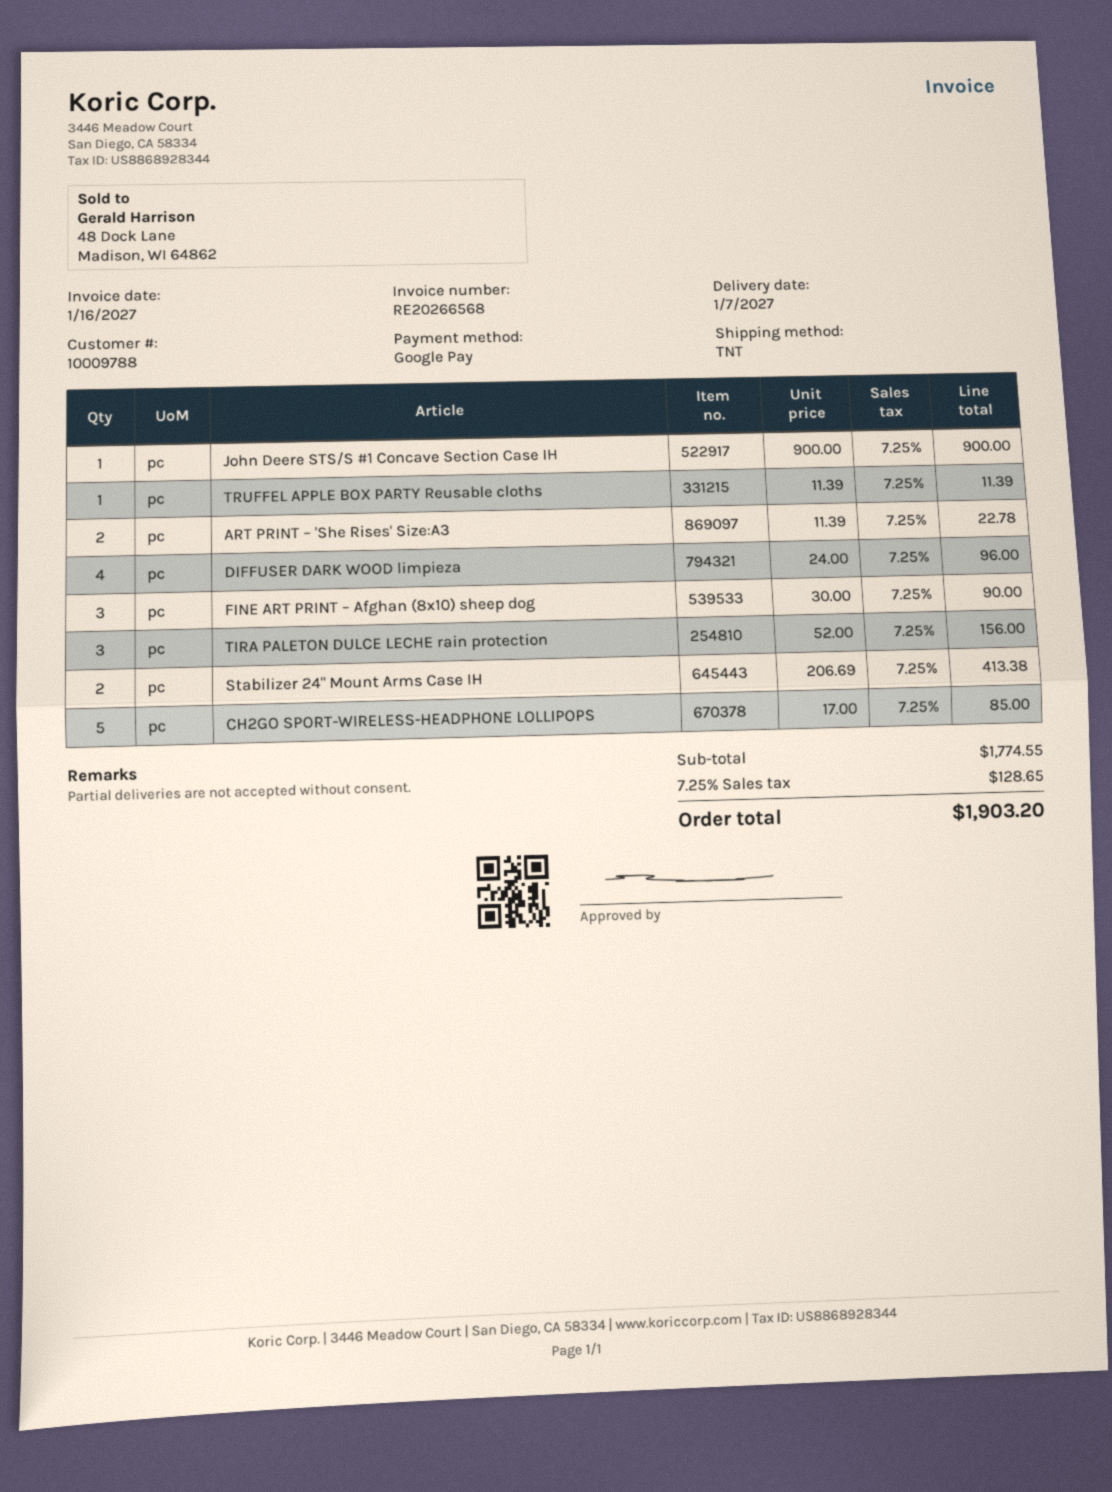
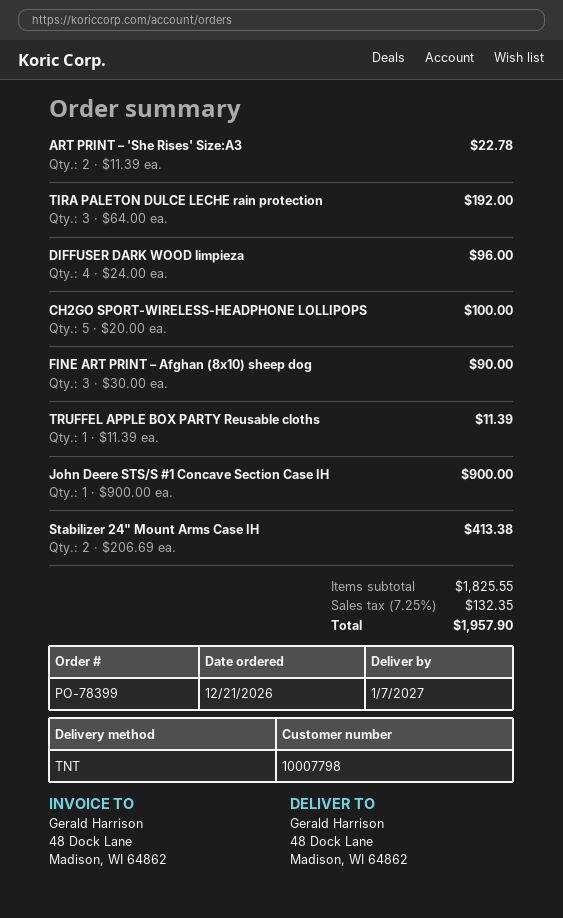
customer number: 10009788 -> 10007798
TIRA PALETON DULCE LECHE rain protection: 3 x 52.00 = 156.00 -> 3 x 64.00 = 192.00
CH2GO SPORT-WIRELESS-HEADPHONE LOLLIPOPS: 5 x 17.00 = 85.00 -> 5 x 20.00 = 100.00
subtotal: 1774.55 -> 1825.55
tax: 7.25% = 128.65 -> 7.25% = 132.35
total: 1903.20 -> 1957.90

